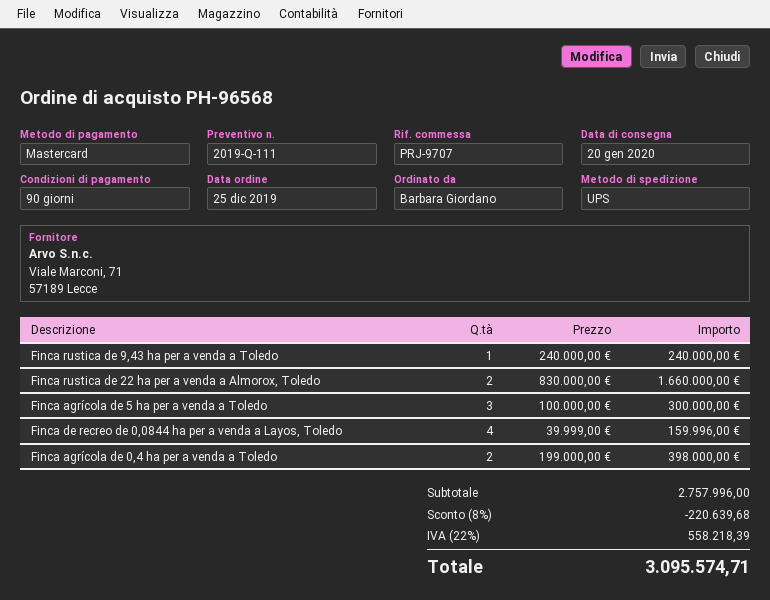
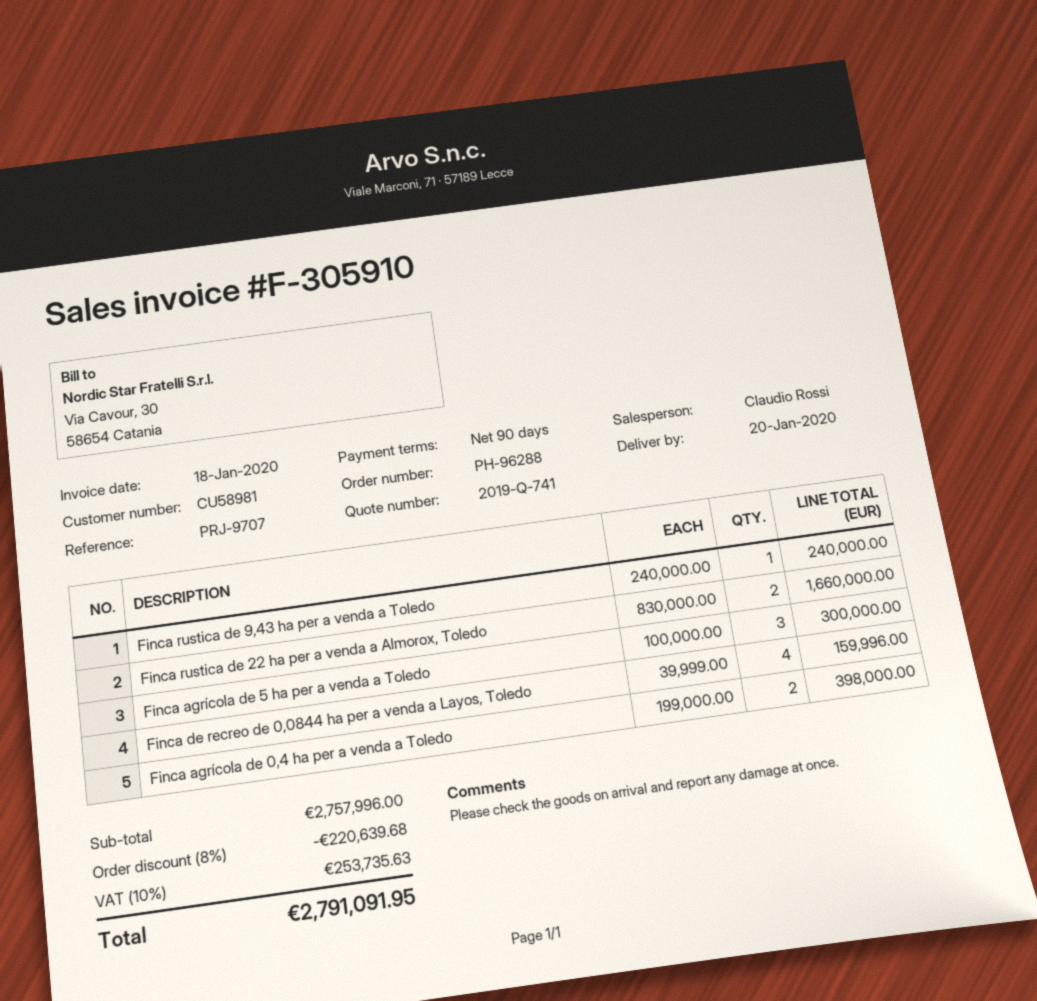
quote number: 2019-Q-111 -> 2019-Q-741
order number: PH-96568 -> PH-96288
tax: 22% = 558218.39 -> 10% = 253735.63
total: 3095574.71 -> 2791091.95

